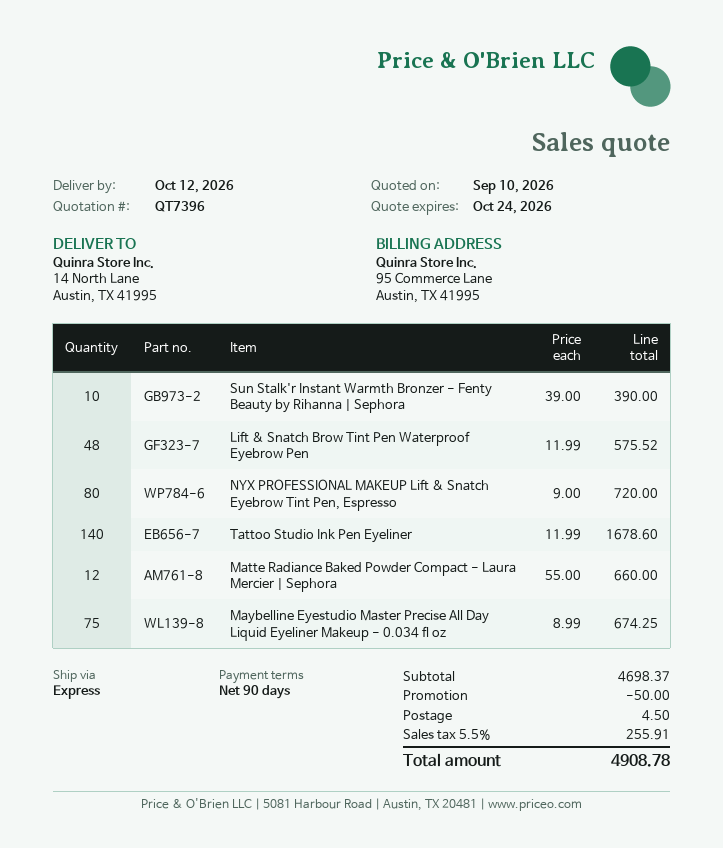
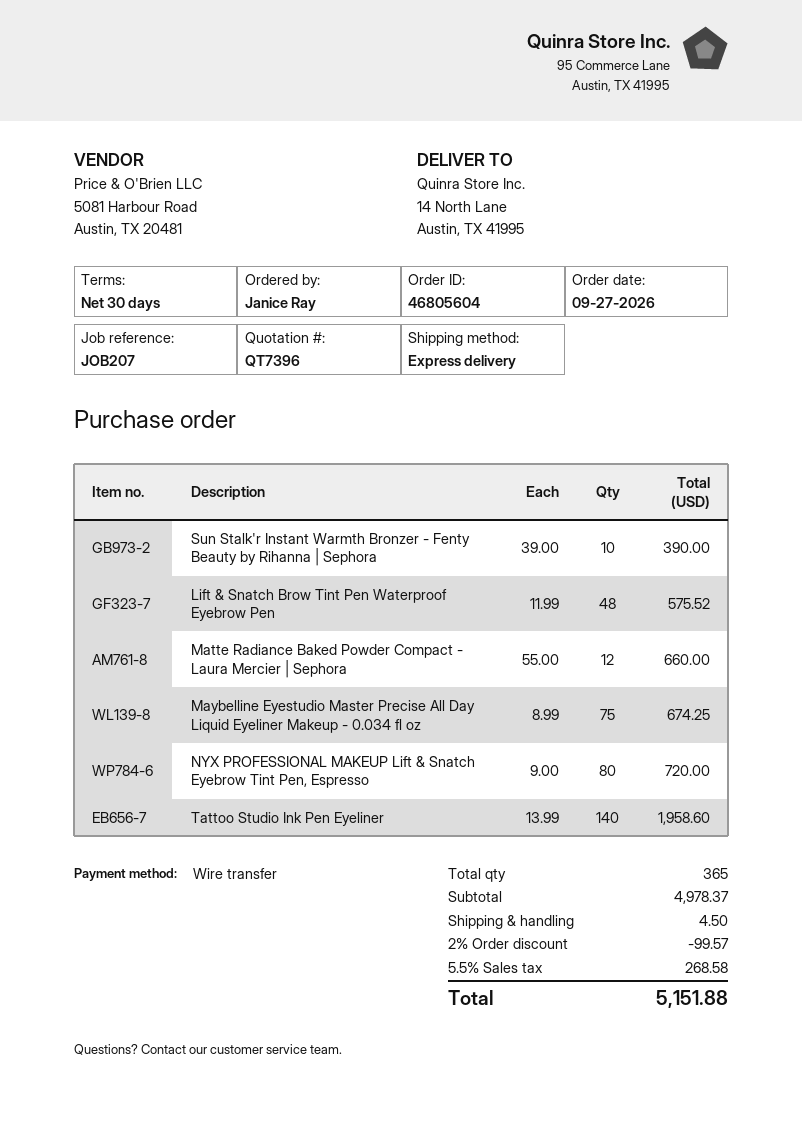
payment terms: 90 days -> 30 days
Tattoo Studio Ink Pen Eyeliner: 140 x 11.99 = 1678.60 -> 140 x 13.99 = 1958.60
subtotal: 4698.37 -> 4978.37
discount: 50.00 -> 99.57
tax: 5.5% = 255.91 -> 5.5% = 268.58
total: 4908.78 -> 5151.88

